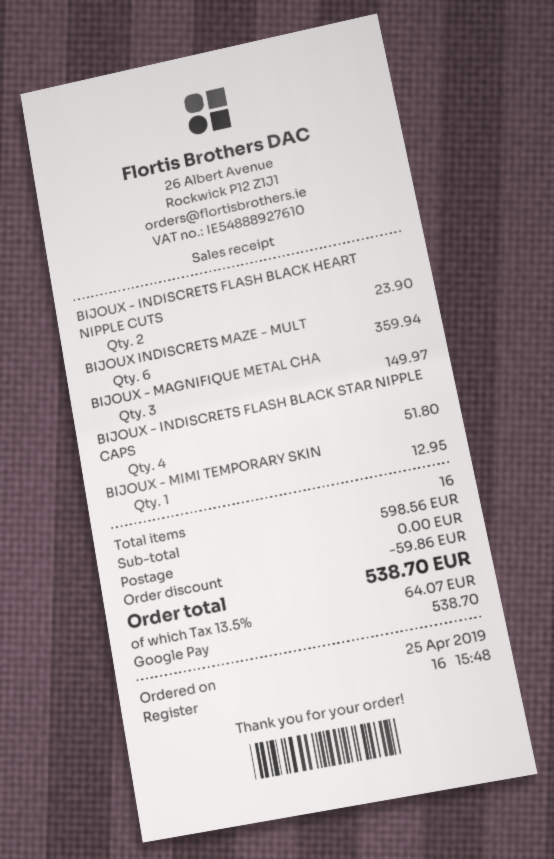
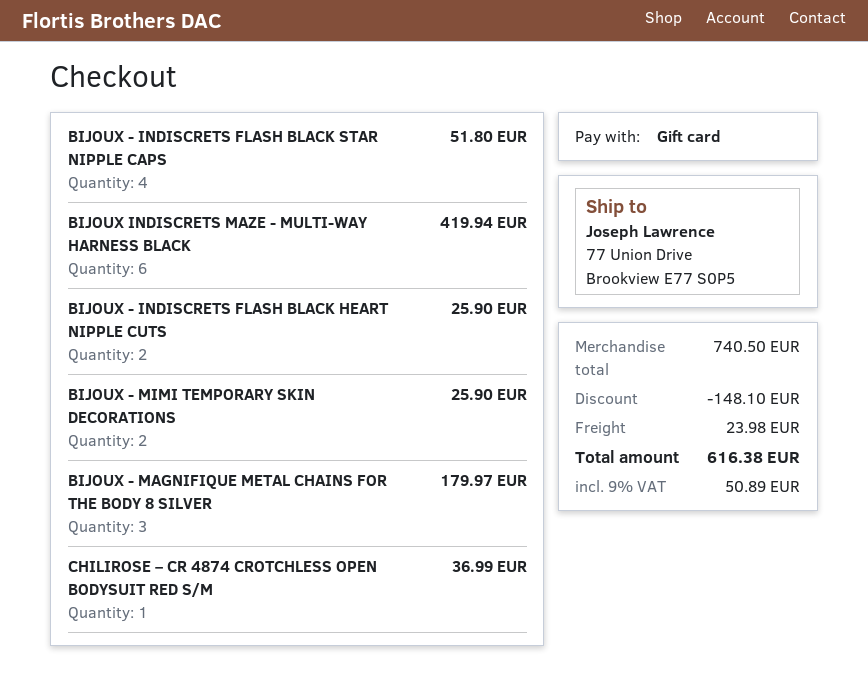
payment method: Google Pay -> gift card
BIJOUX - INDISCRETS FLASH BLACK HEART NIPPLE CUTS: 2 for 23.90 -> 2 for 25.90
BIJOUX INDISCRETS MAZE - MULT: 6 for 359.94 -> 6 for 419.94
BIJOUX - MAGNIFIQUE METAL CHA: 3 for 149.97 -> 3 for 179.97
BIJOUX - MIMI TEMPORARY SKIN: 1 for 12.95 -> 2 for 25.90
CHILIROSE – CR 4874 CROTCHLESS OPEN BODYSUIT RED S/M: none -> 1 for 36.99
subtotal: 598.56 -> 740.50
discount: 59.86 -> 148.10
shipping: 0.00 -> 23.98
tax: 13.5% = 64.07 -> 9% = 50.89
total: 538.70 -> 616.38

